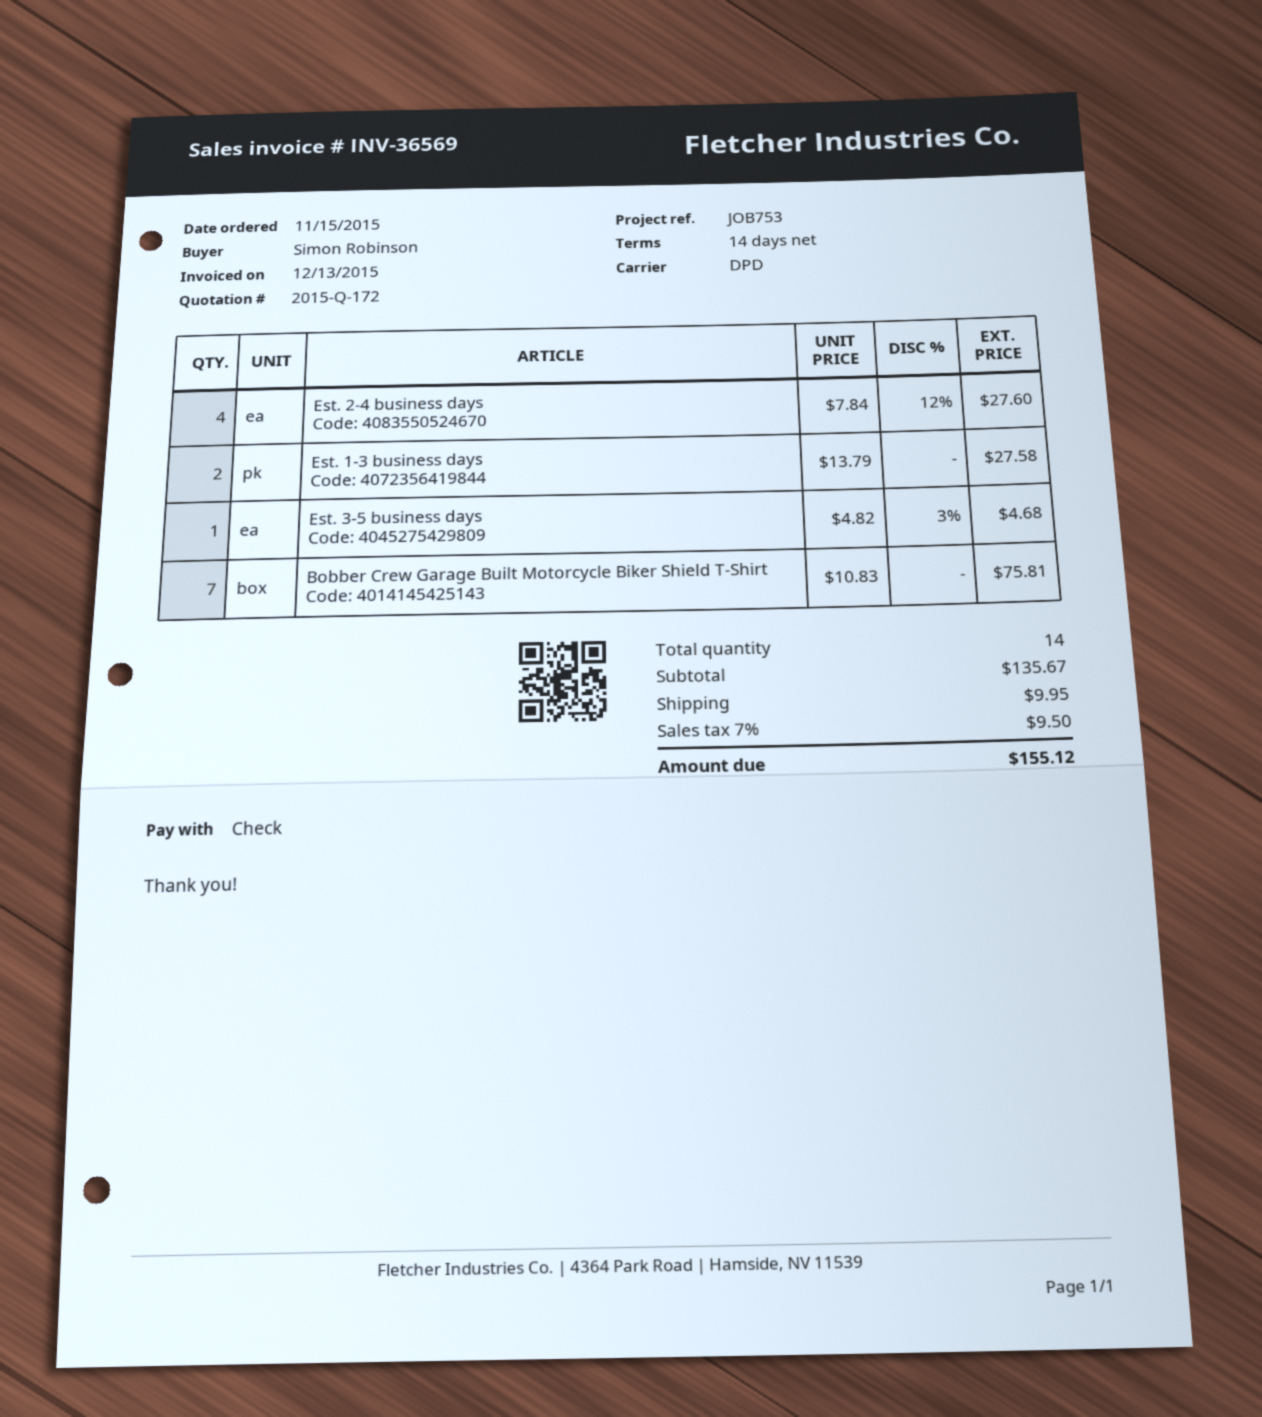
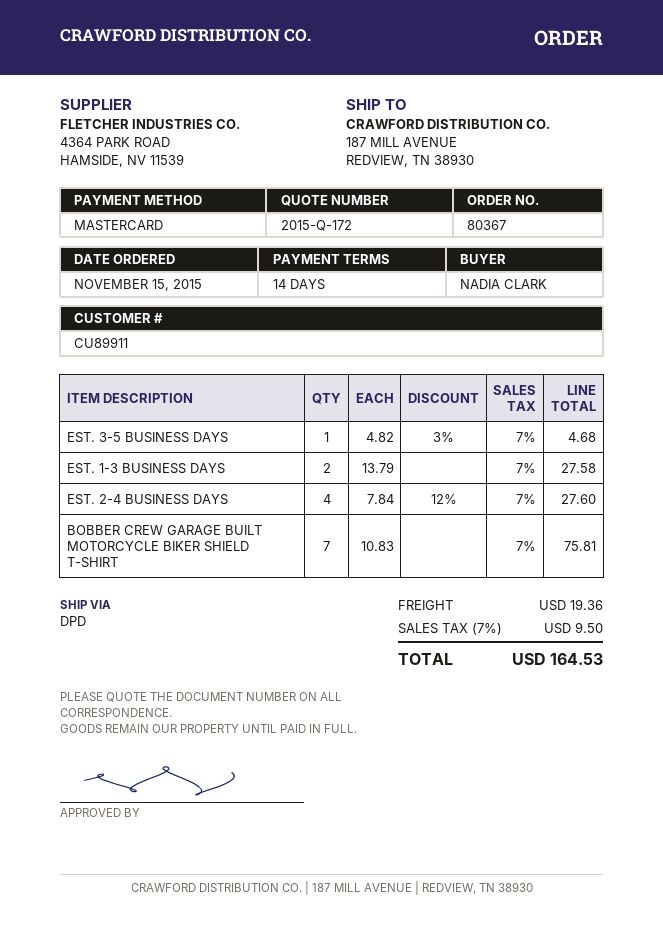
ordered by: Simon Robinson -> NADIA CLARK
payment method: cheque -> Mastercard
shipping: 9.95 -> 19.36
total: 155.12 -> 164.53

